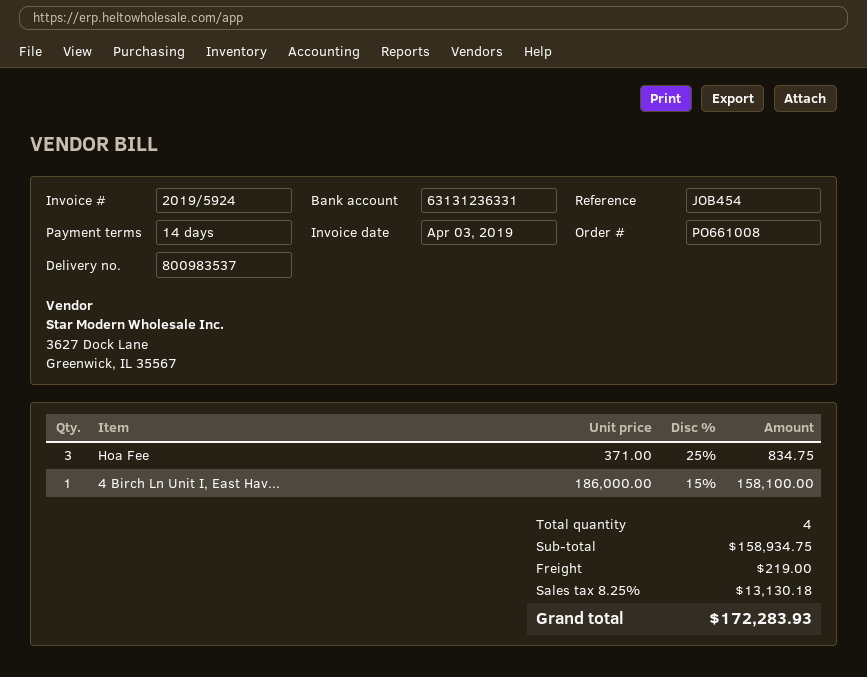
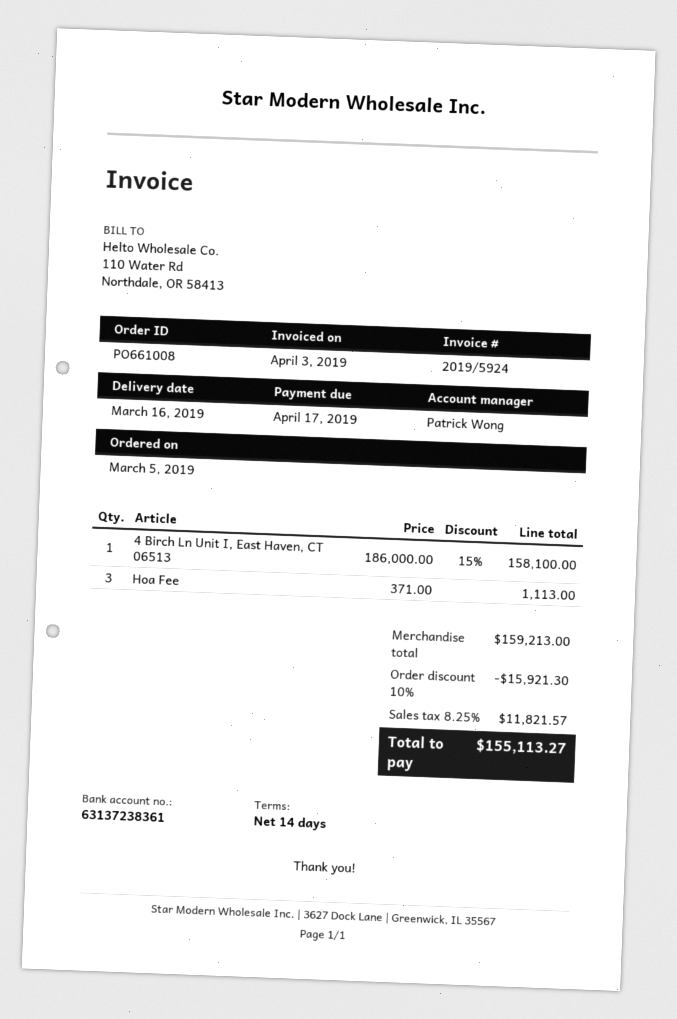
bank account: 63131236331 -> 63137238361
Hoa Fee: 3 x 371.00 - 25% = 834.75 -> 3 x 371.00 = 1113.00
subtotal: 158934.75 -> 159213.00
discount: none -> 10% = 15921.30
shipping: 219.00 -> none
tax: 8.25% = 13130.18 -> 8.25% = 11821.57
total: 172283.93 -> 155113.27

